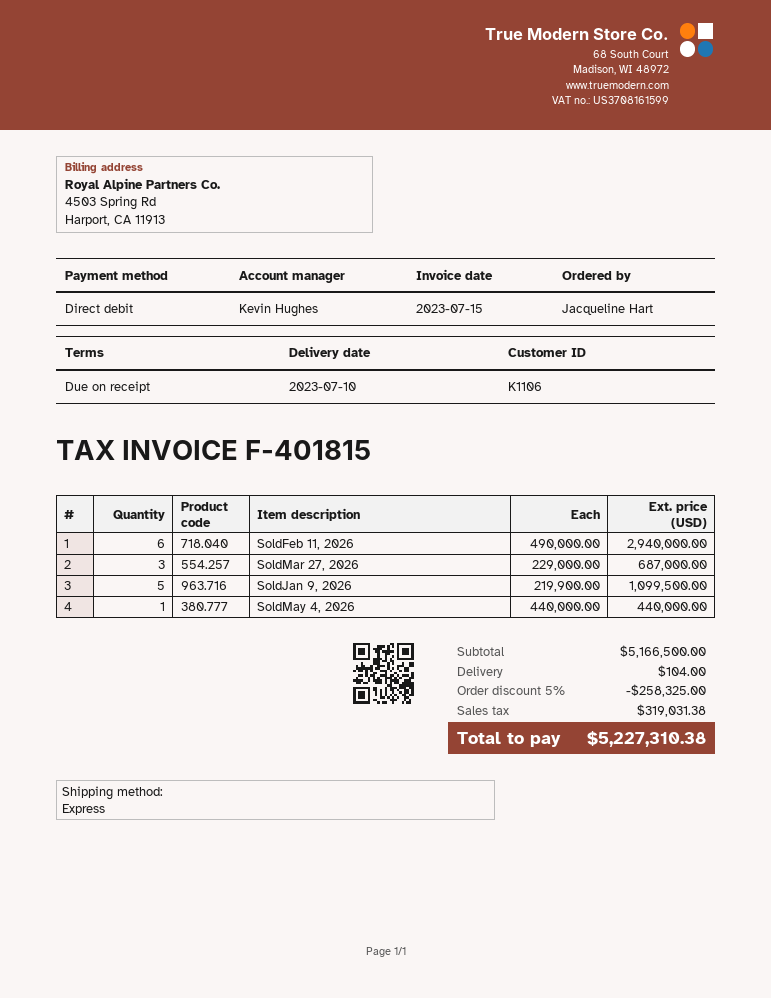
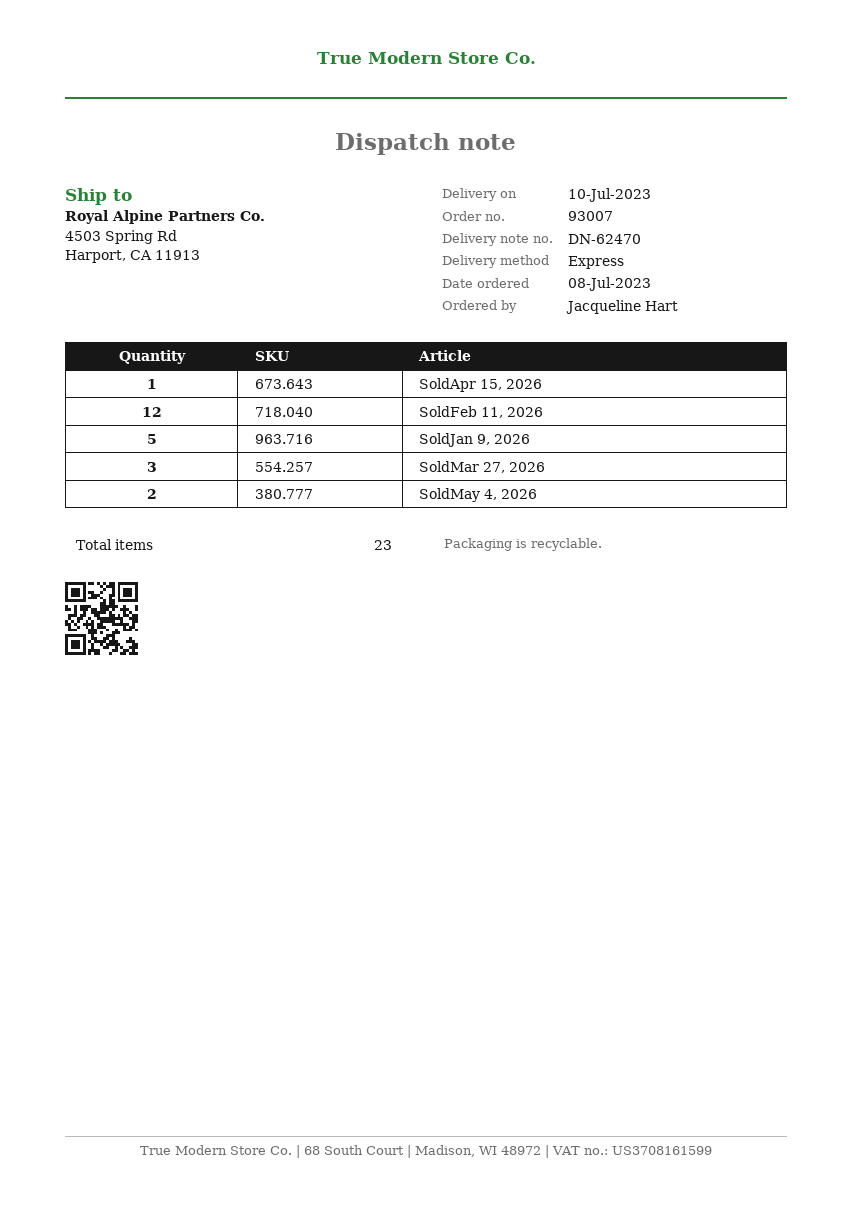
SoldFeb 11, 2026: 6 -> 12
SoldMay 4, 2026: 1 -> 2
SoldApr 15, 2026: none -> 1

